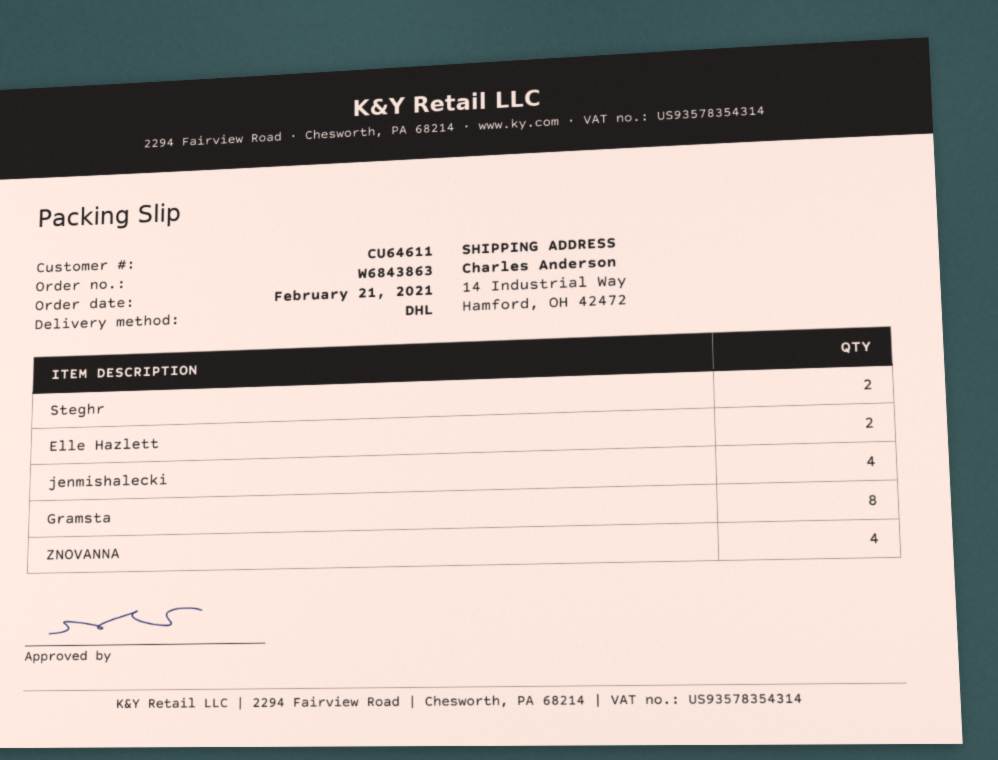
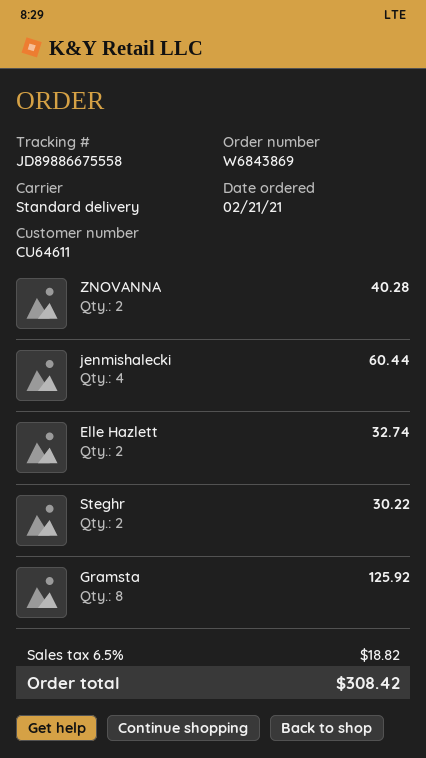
order number: W6843863 -> W6843869
shipping method: DHL -> standard
ZNOVANNA: 4 -> 2

